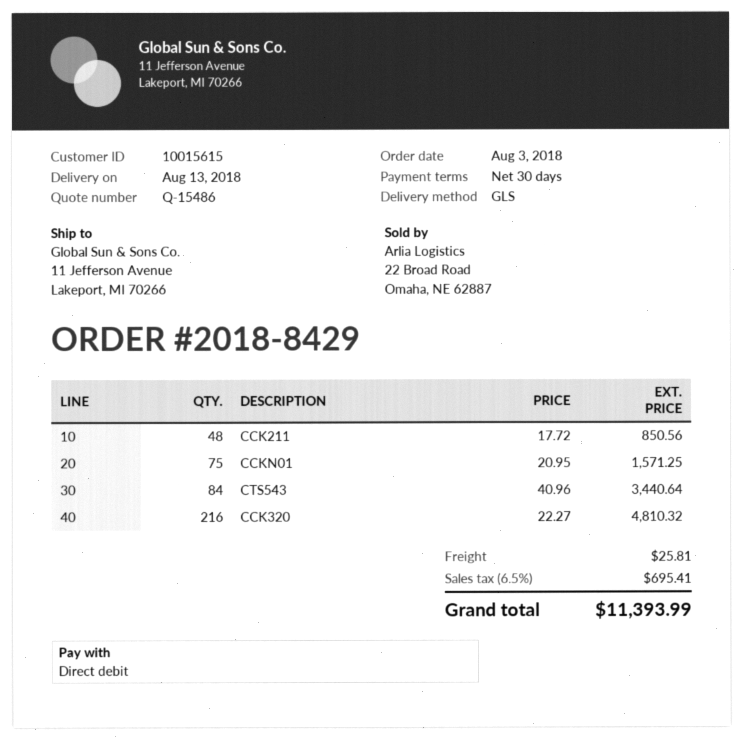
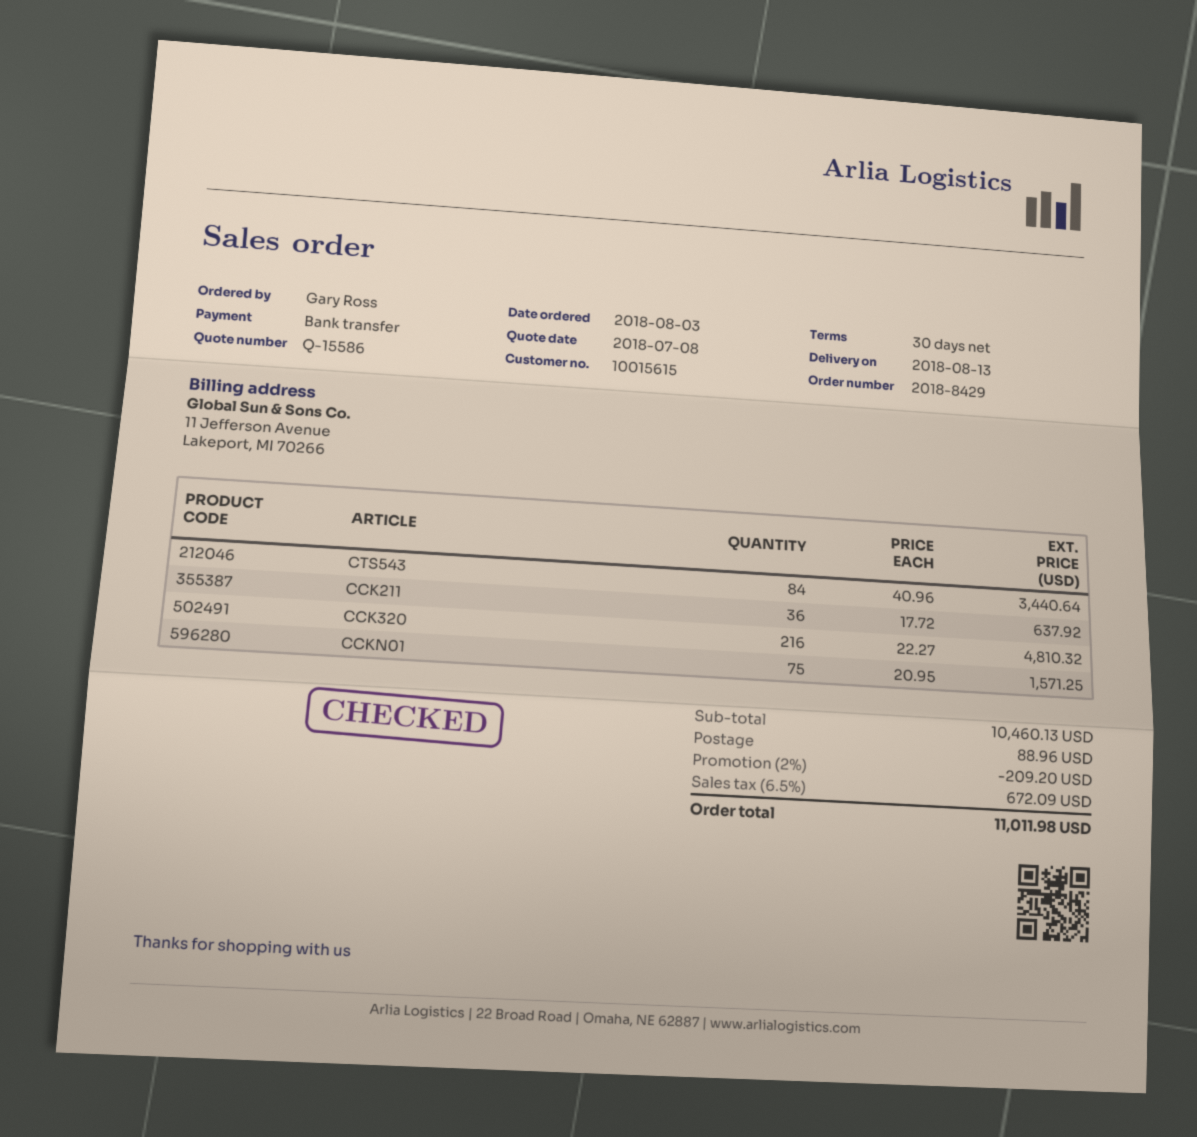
quote number: Q-15486 -> Q-15586
payment method: direct debit -> bank transfer
CCK211: 48 x 17.72 = 850.56 -> 36 x 17.72 = 637.92
discount: none -> 2% = 209.20
shipping: 25.81 -> 88.96
tax: 6.5% = 695.41 -> 6.5% = 672.09
total: 11393.99 -> 11011.98

